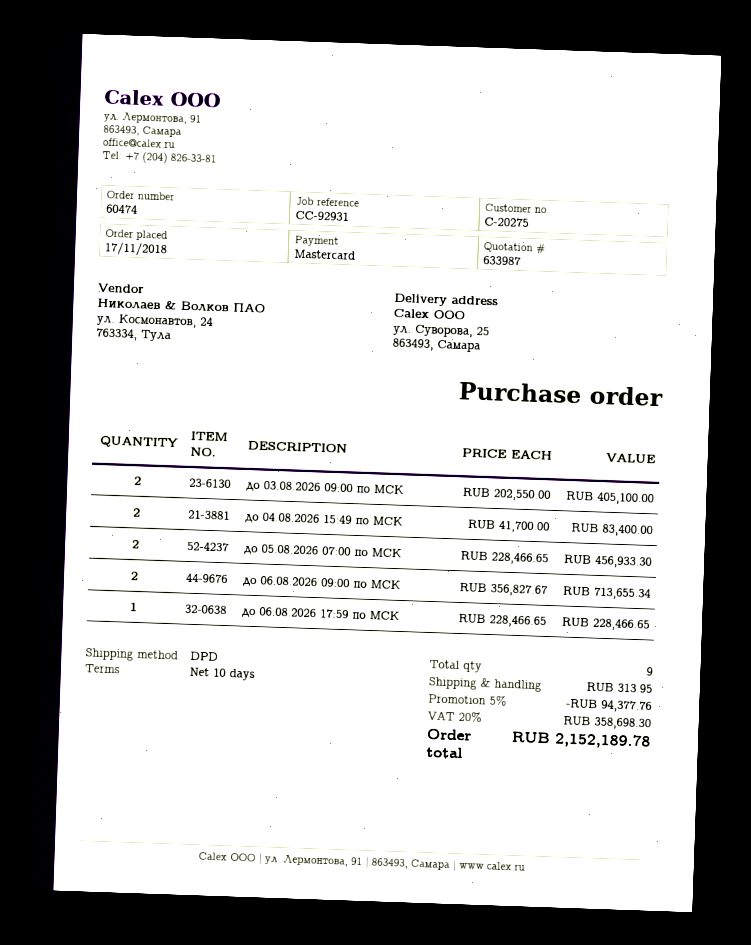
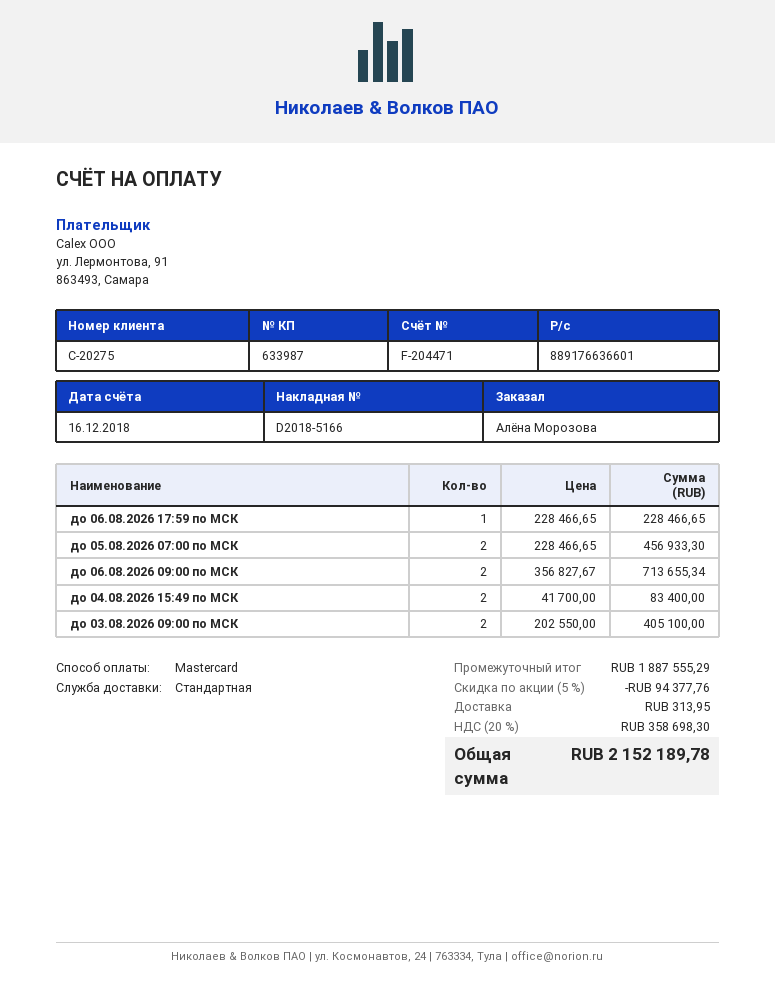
shipping method: DPD -> standard

